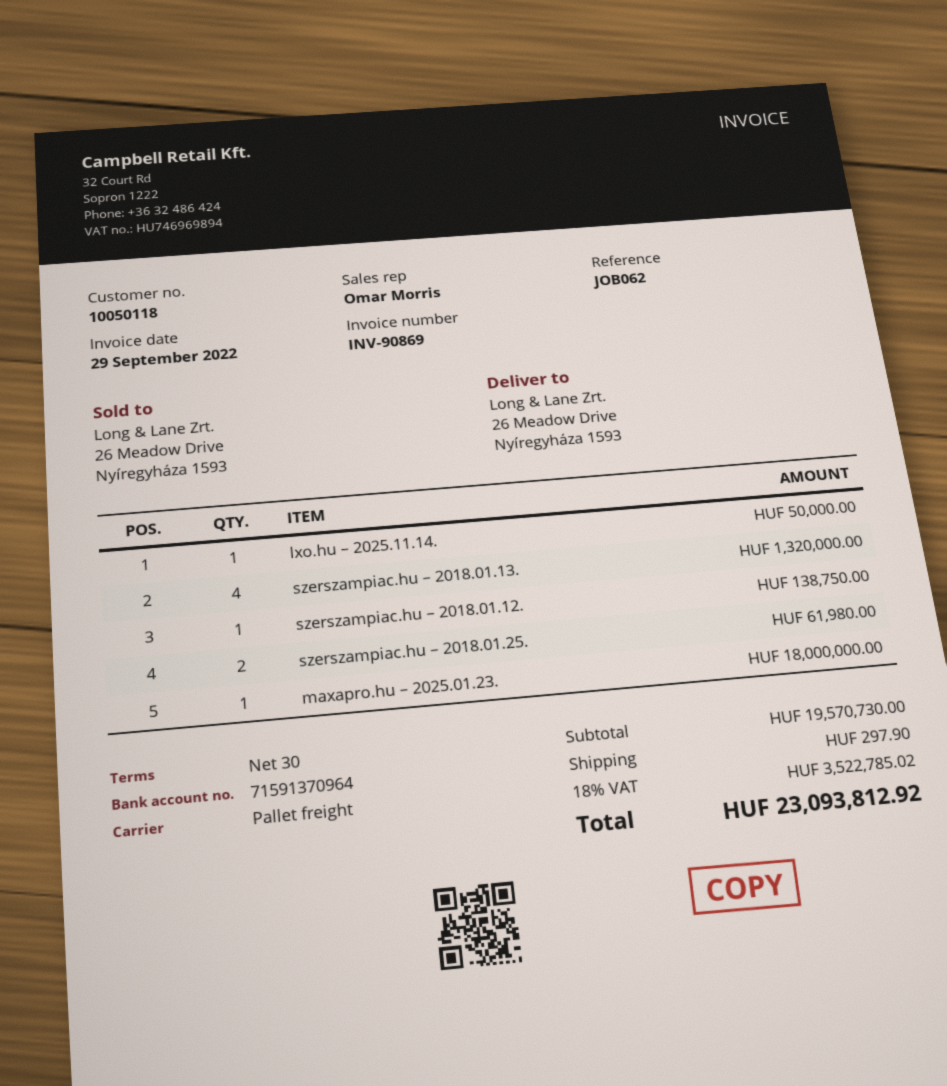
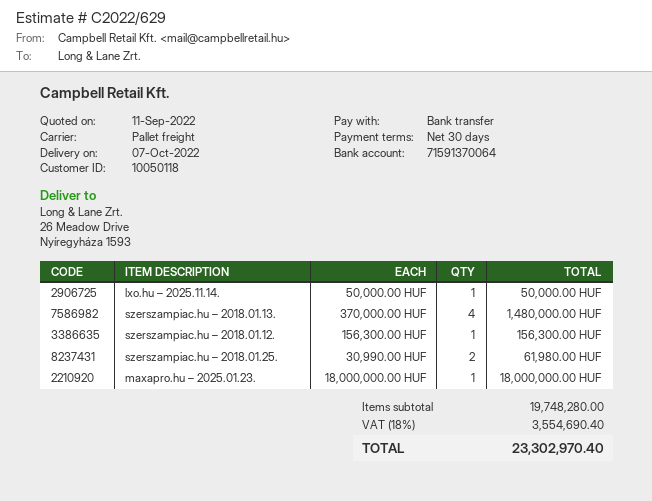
bank account: 71591370964 -> 71591370064
szerszampiac.hu – 2018.01.13.: 4 for 1320000.00 -> 4 for 1480000.00
szerszampiac.hu – 2018.01.12.: 1 for 138750.00 -> 1 for 156300.00
subtotal: 19570730.00 -> 19748280.00
shipping: 297.90 -> none
tax: 18% = 3522785.02 -> 18% = 3554690.40
total: 23093812.92 -> 23302970.40

